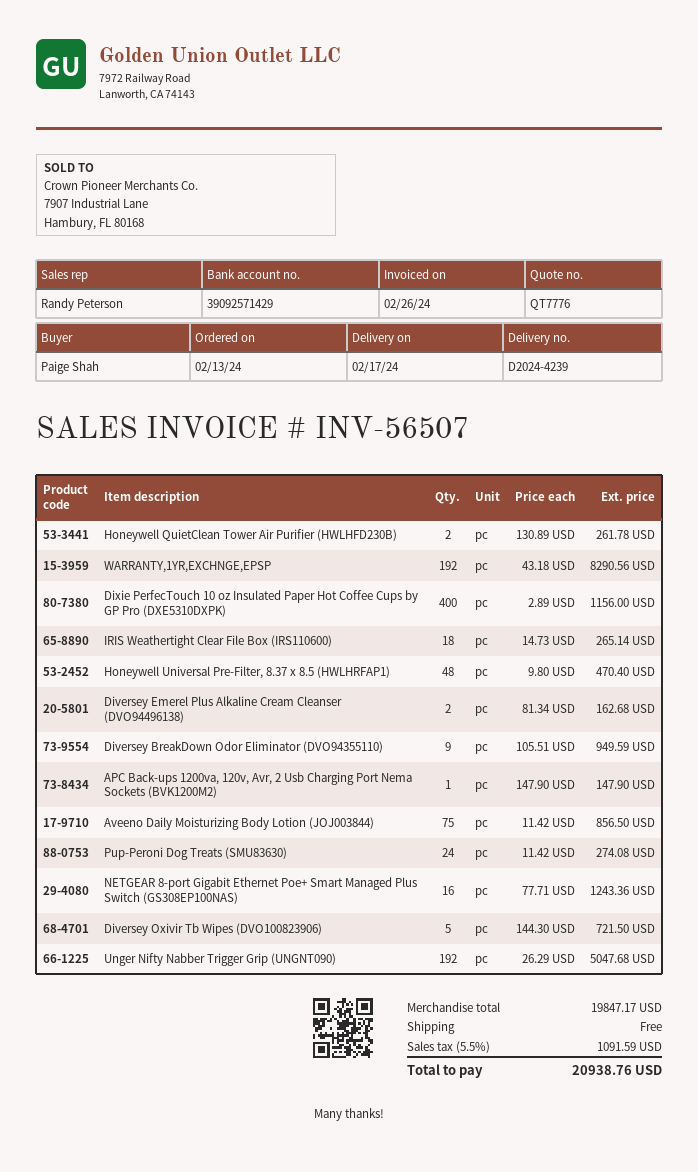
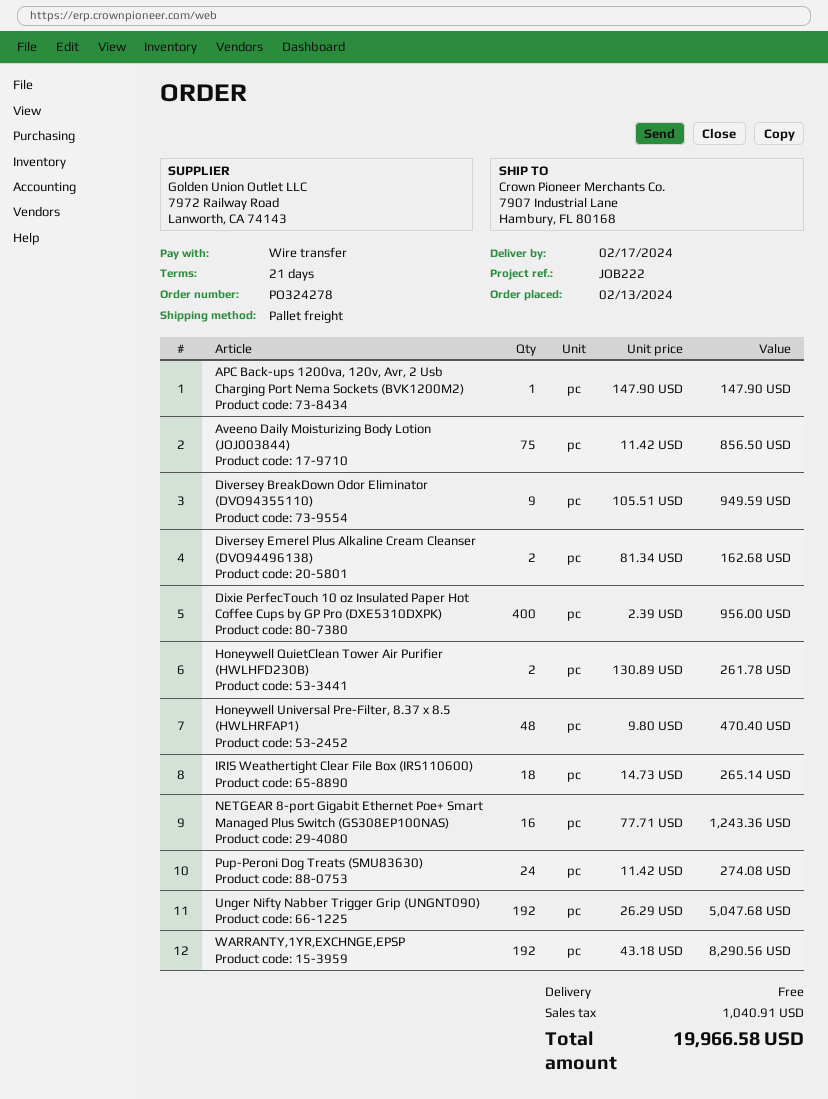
Dixie PerfecTouch 10 oz Insulated Paper Hot Coffee Cups by GP Pro (DXE5310DXPK): 400 x 2.89 = 1156.00 -> 400 x 2.39 = 956.00
Diversey Oxivir Tb Wipes (DVO100823906): 5 x 144.30 = 721.50 -> none
tax: 1091.59 -> 1040.91
total: 20938.76 -> 19966.58

